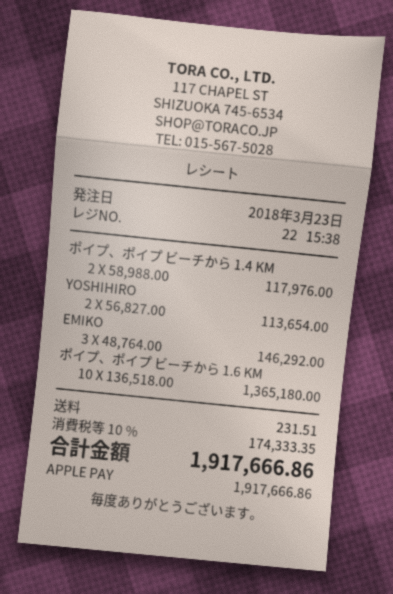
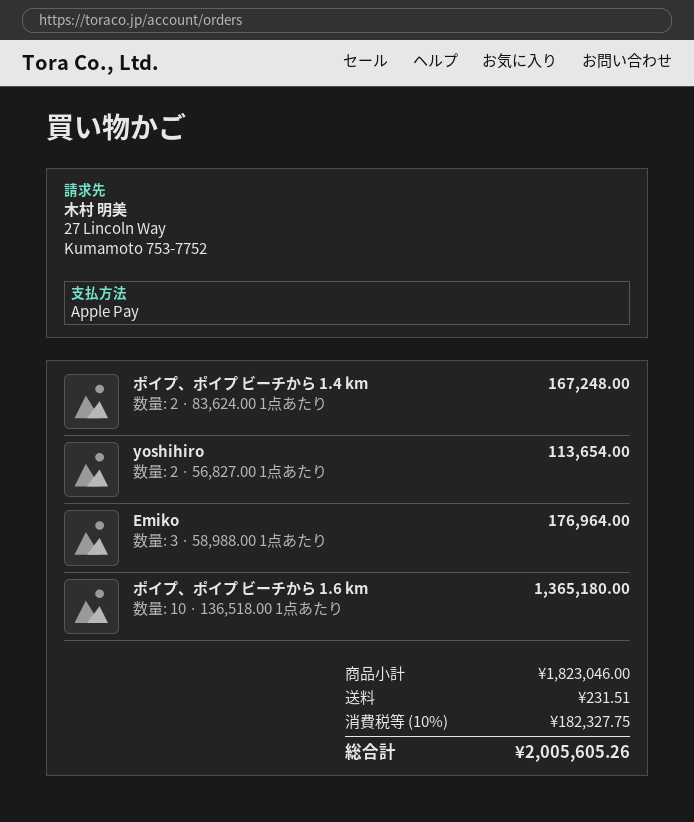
ポイプ、ポイプ ビーチから 1.4 KM: 2 x 58988.00 = 117976.00 -> 2 x 83624.00 = 167248.00
EMIKO: 3 x 48764.00 = 146292.00 -> 3 x 58988.00 = 176964.00
tax: 10% = 174333.35 -> 10% = 182327.75
total: 1917666.86 -> 2005605.26

